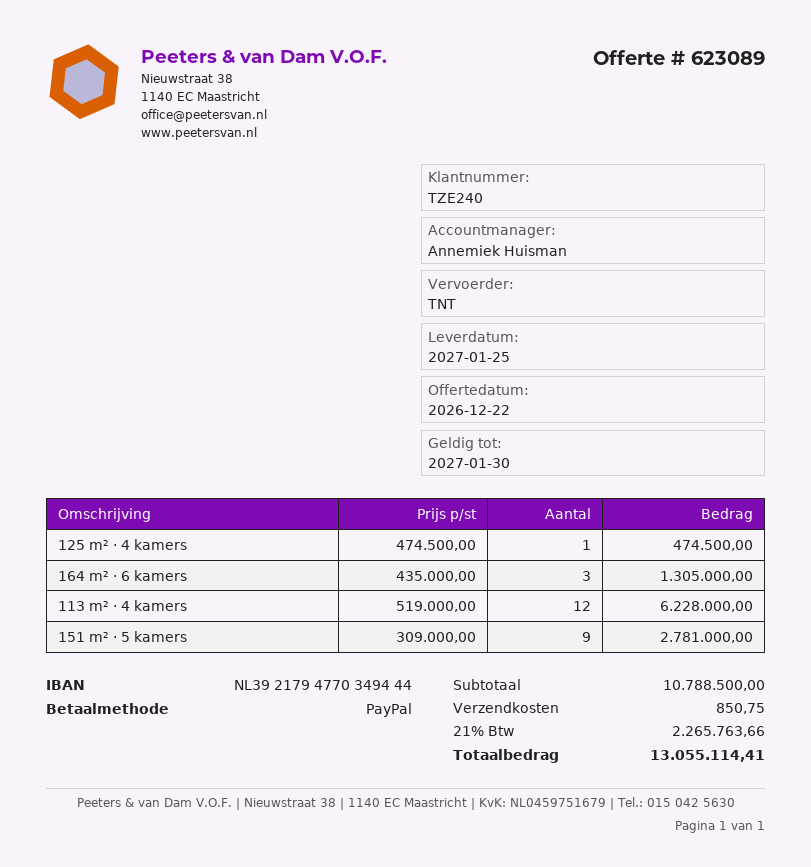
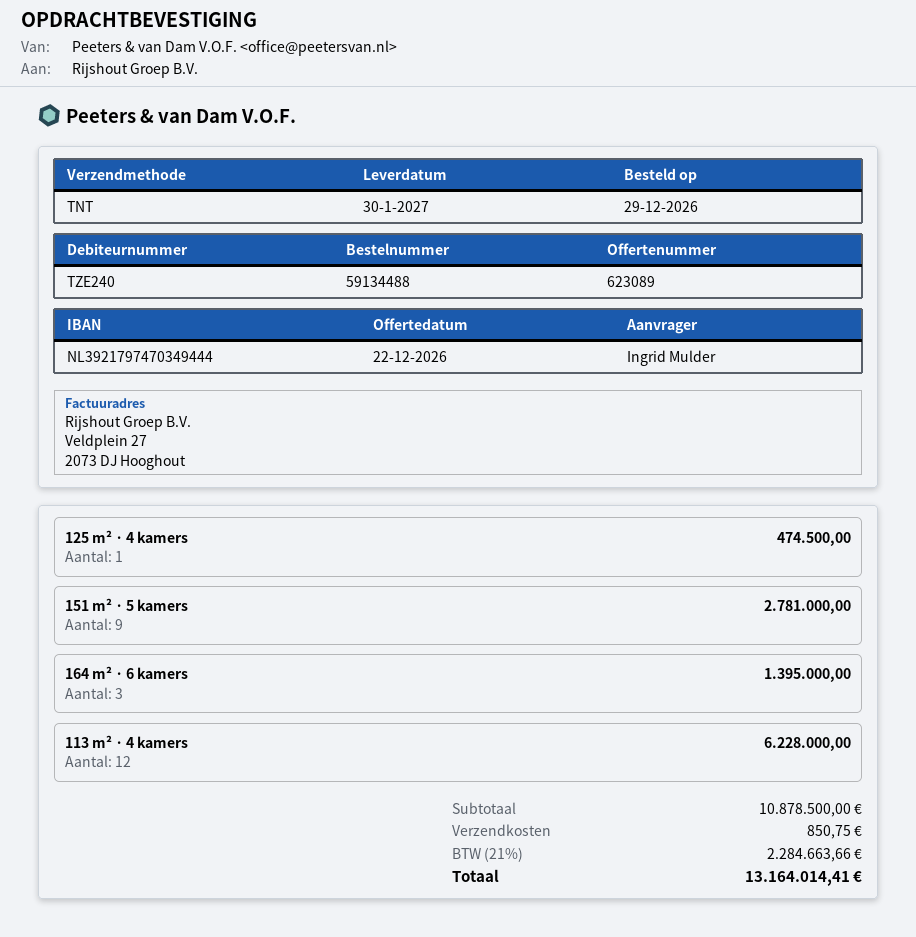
delivery date: 2027-01-25 -> 2027-01-30
bank account: NL3921794770349444 -> NL3921797470349444
164 m² · 6 kamers: 3 for 1305000.00 -> 3 for 1395000.00
subtotal: 10788500.00 -> 10878500.00
tax: 21% = 2265763.66 -> 21% = 2284663.66
total: 13055114.41 -> 13164014.41

